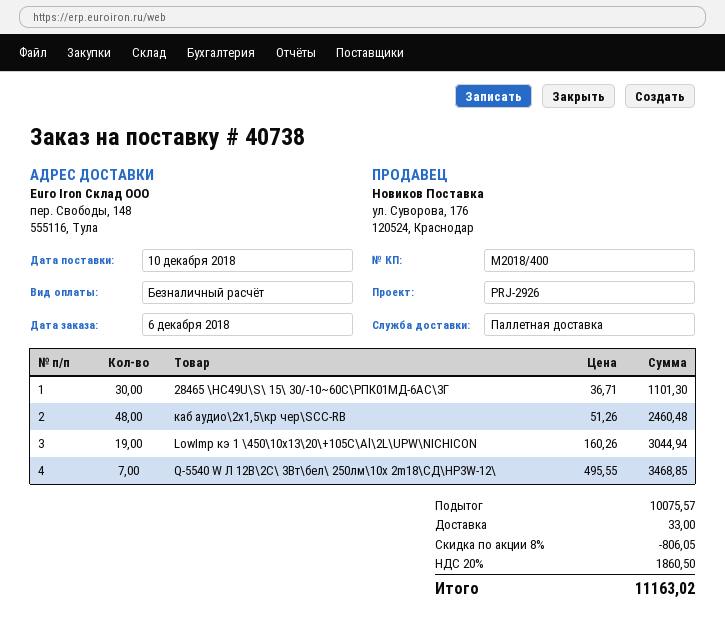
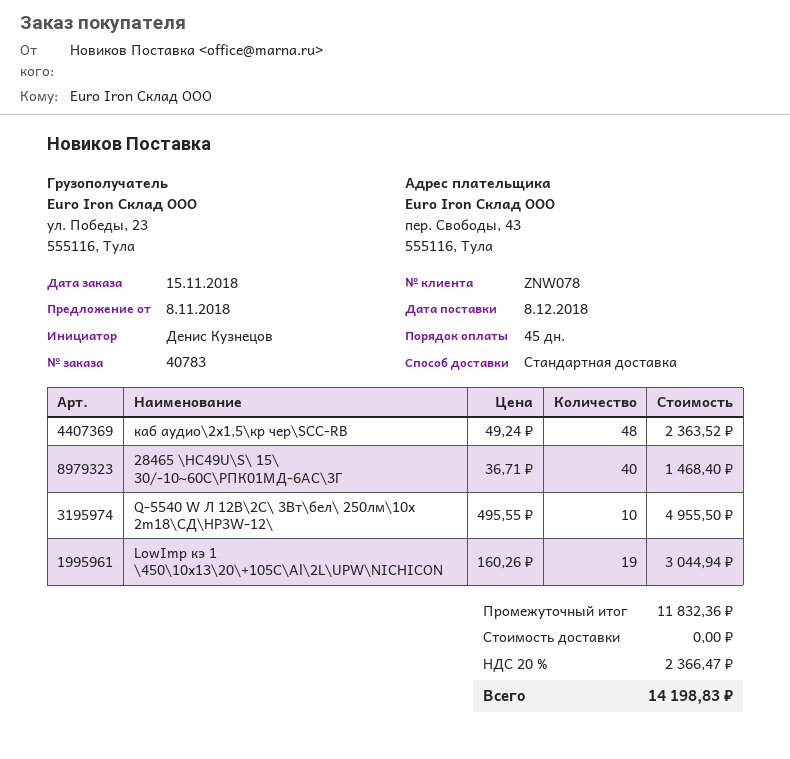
order number: 40738 -> 40783
order date: 2018-12-06 -> 2018-11-15
delivery date: 2018-12-10 -> 2018-12-08
shipping method: pallet freight -> standard
ship to: пер. Свободы, 148, 555116, Тула -> ул. Победы, 23, 555116, Тула
28465 \HC49U\S\ 15\ 30/-10~60C\РПК01МД-6АС\3Г: 30 x 36.71 = 1101.30 -> 40 x 36.71 = 1468.40
каб аудио\2x1,5\кр чер\SCC-RB: 48 x 51.26 = 2460.48 -> 48 x 49.24 = 2363.52
Q-5540 W Л 12В\2C\ 3Вт\бел\ 250лм\10x 2m18\СД\HP3W-12\: 7 x 495.55 = 3468.85 -> 10 x 495.55 = 4955.50
subtotal: 10075.57 -> 11832.36
discount: 8% = 806.05 -> none
shipping: 33.00 -> 0.00
tax: 20% = 1860.50 -> 20% = 2366.47
total: 11163.02 -> 14198.83

